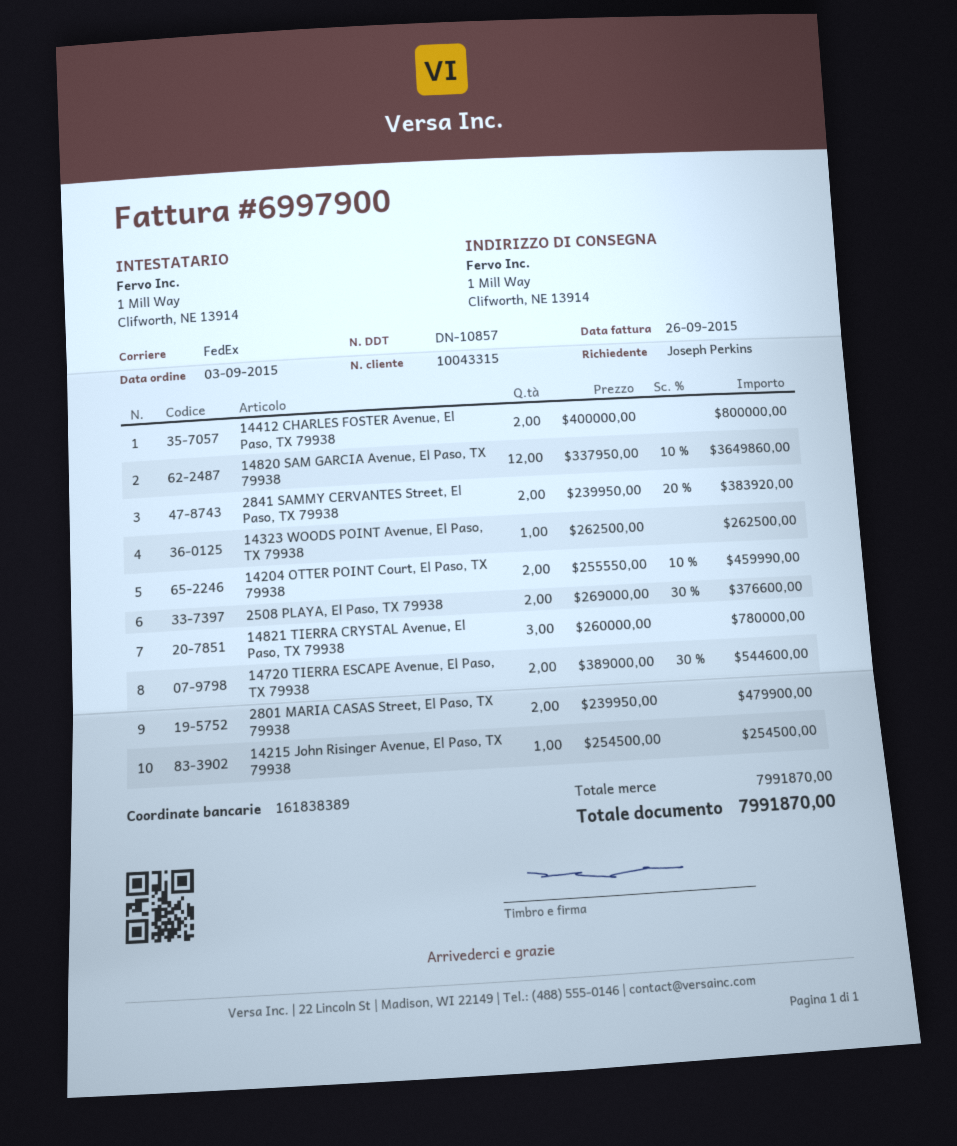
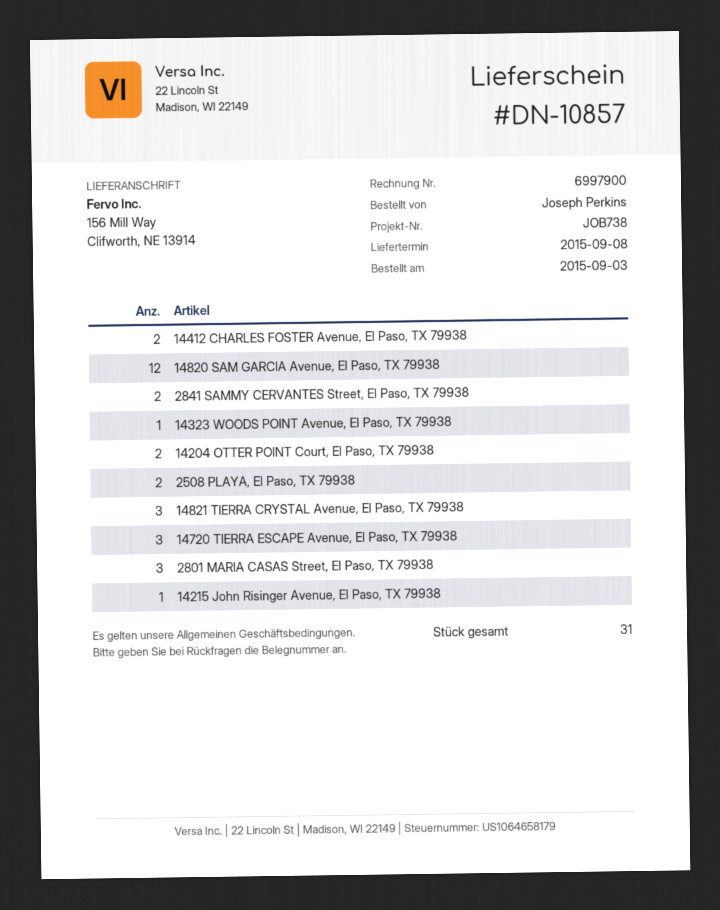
ship to: 1 Mill Way, Clifworth, NE 13914 -> 156 Mill Way, Clifworth, NE 13914
14720 TIERRA ESCAPE Avenue, El Paso, TX 79938: 2 -> 3
2801 MARIA CASAS Street, El Paso, TX 79938: 2 -> 3

